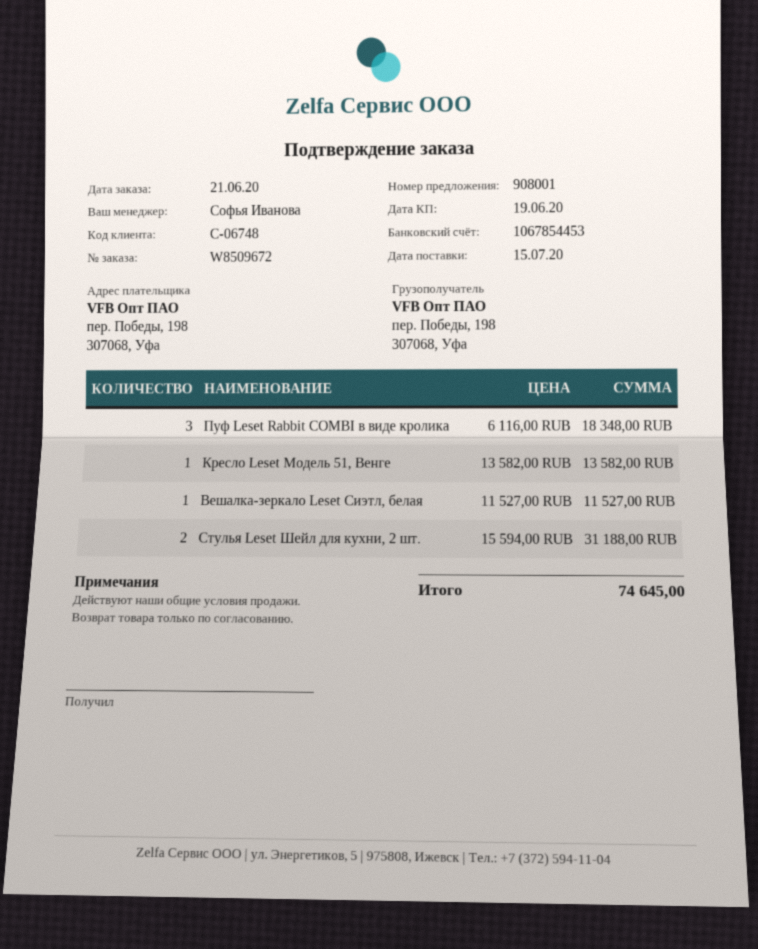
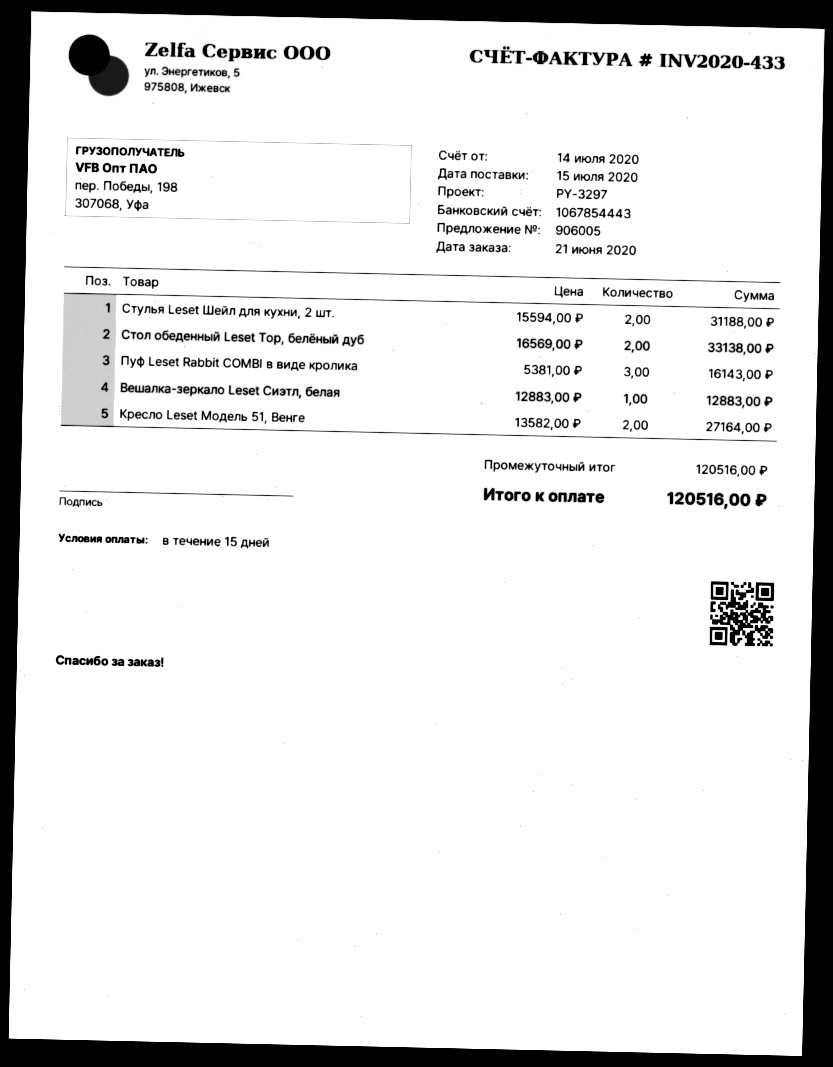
quote number: 908001 -> 906005
bank account: 1067854453 -> 1067854443
Пуф Leset Rabbit COMBI в виде кролика: 3 x 6116.00 = 18348.00 -> 3 x 5381.00 = 16143.00
Кресло Leset Модель 51, Венге: 1 x 13582.00 = 13582.00 -> 2 x 13582.00 = 27164.00
Вешалка-зеркало Leset Сиэтл, белая: 1 x 11527.00 = 11527.00 -> 1 x 12883.00 = 12883.00
Стол обеденный Leset Тор, белёный дуб: none -> 2 x 16569.00 = 33138.00
total: 74645.00 -> 120516.00

